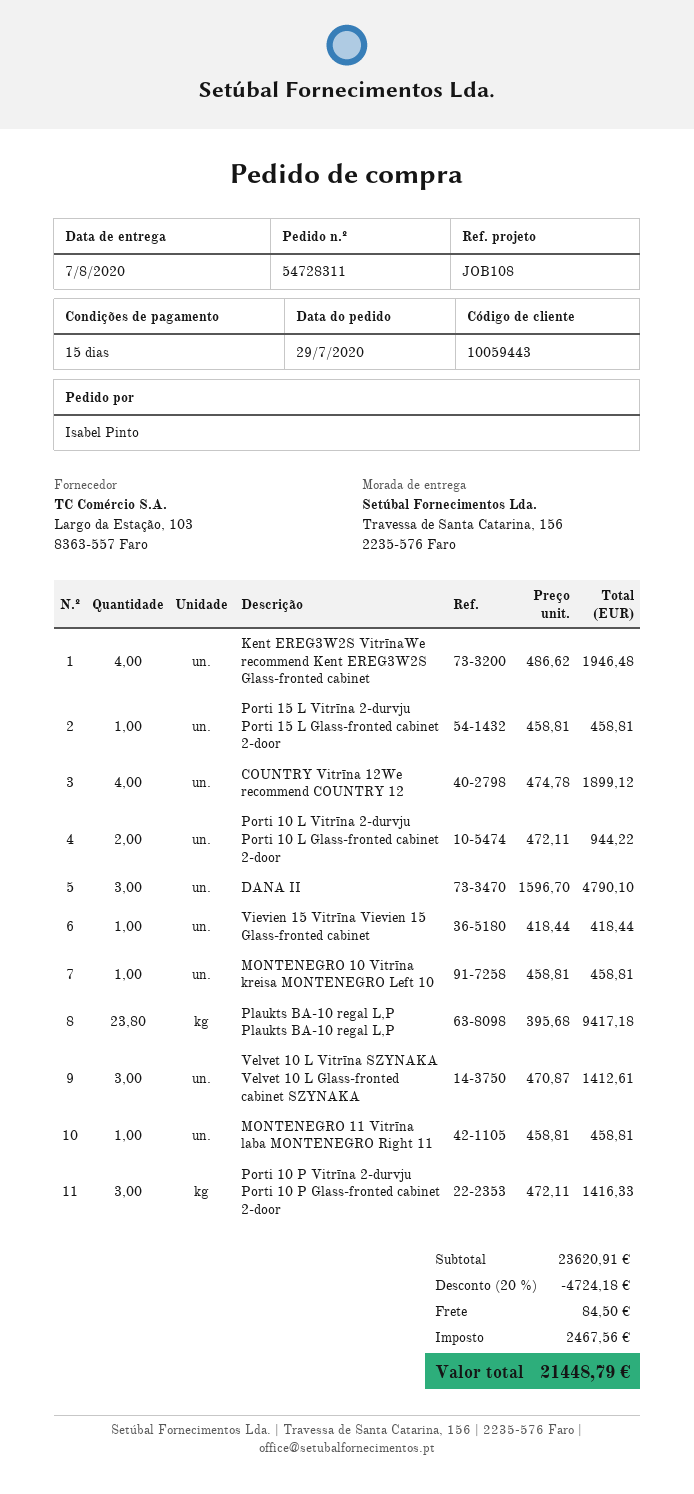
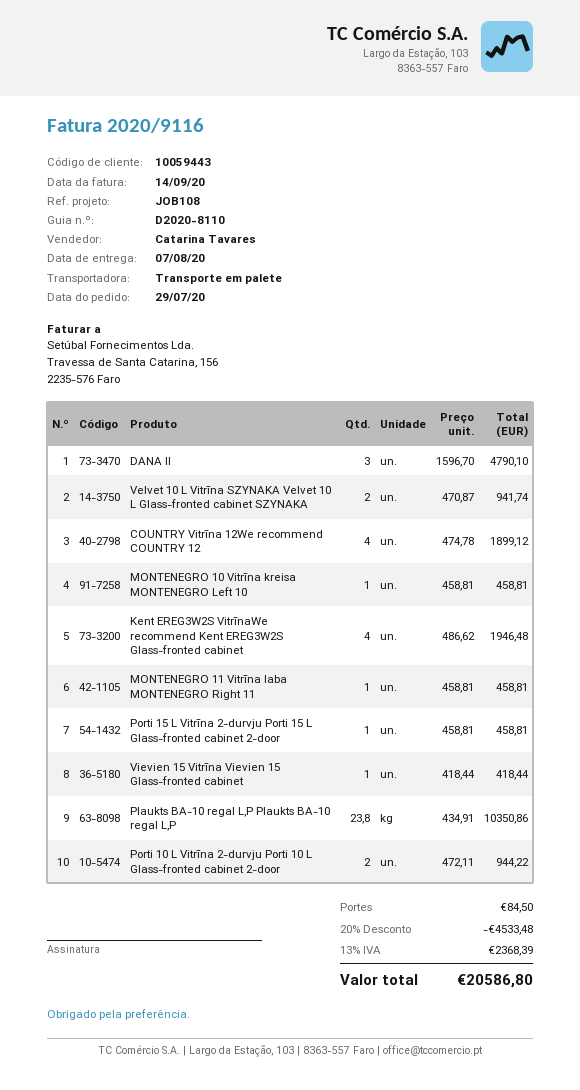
Plaukts BA-10 regal L,P Plaukts BA-10 regal L,P: 23.8 x 395.68 = 9417.18 -> 23.8 x 434.91 = 10350.86
Velvet 10 L Vitrīna SZYNAKA Velvet 10 L Glass-fronted cabinet SZYNAKA: 3 x 470.87 = 1412.61 -> 2 x 470.87 = 941.74
Porti 10 P Vitrīna 2-durvju Porti 10 P Glass-fronted cabinet 2-door: 3 x 472.11 = 1416.33 -> none
discount: 20% = 4724.18 -> 20% = 4533.48
tax: 2467.56 -> 2368.39
total: 21448.79 -> 20586.80

